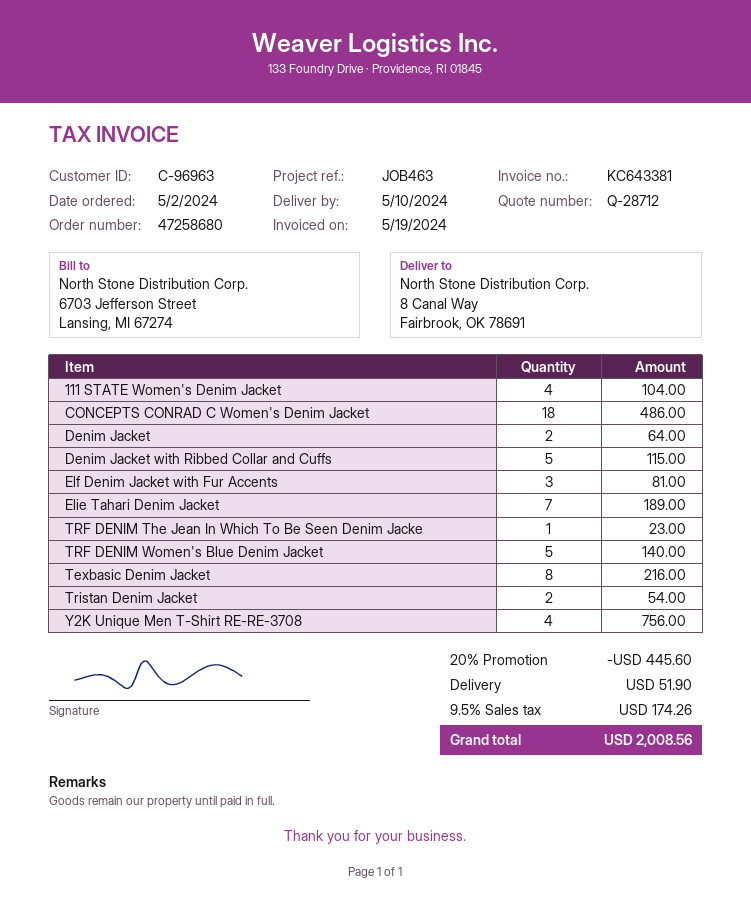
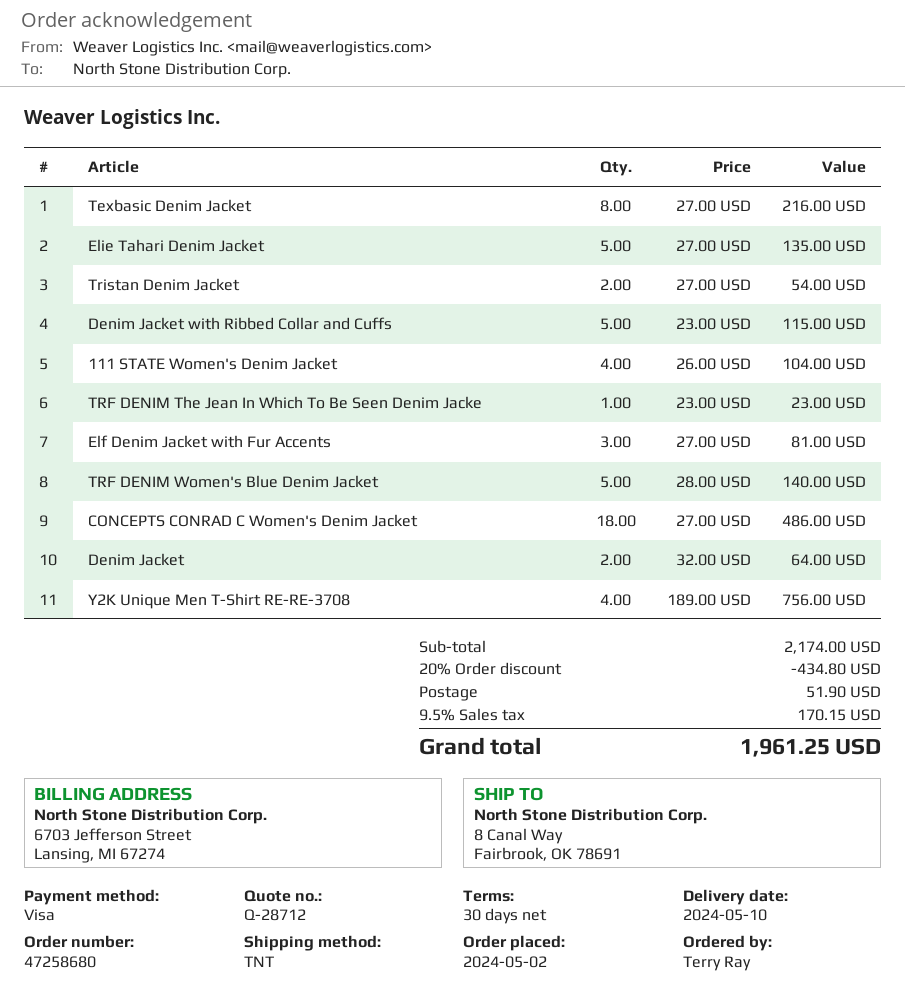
Elie Tahari Denim Jacket: 7 for 189.00 -> 5 for 135.00
discount: 20% = 445.60 -> 20% = 434.80
tax: 9.5% = 174.26 -> 9.5% = 170.15
total: 2008.56 -> 1961.25

